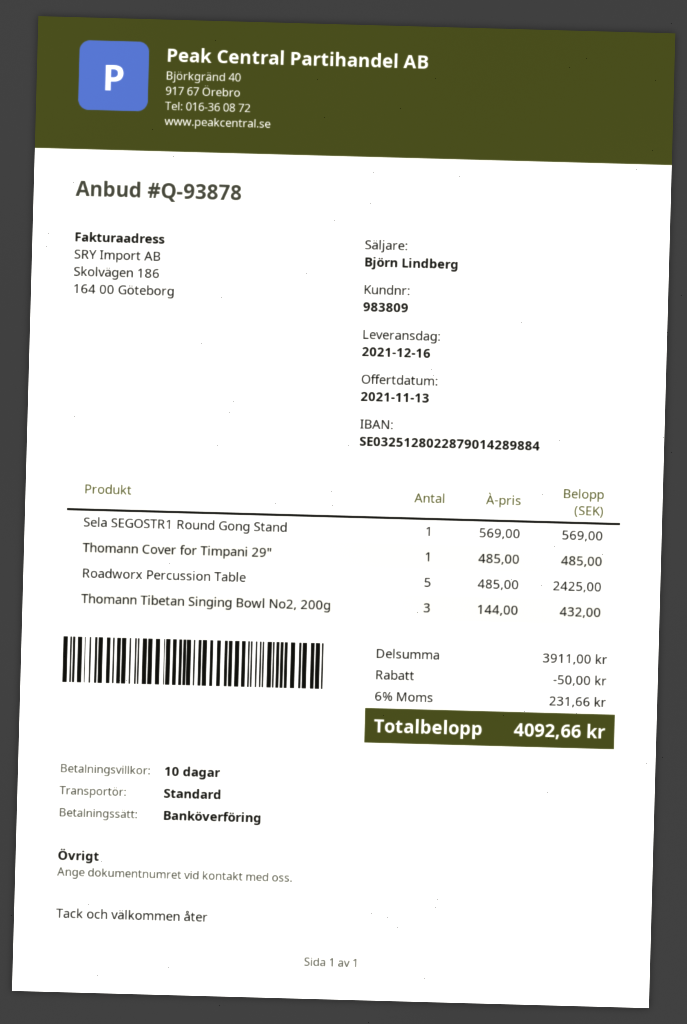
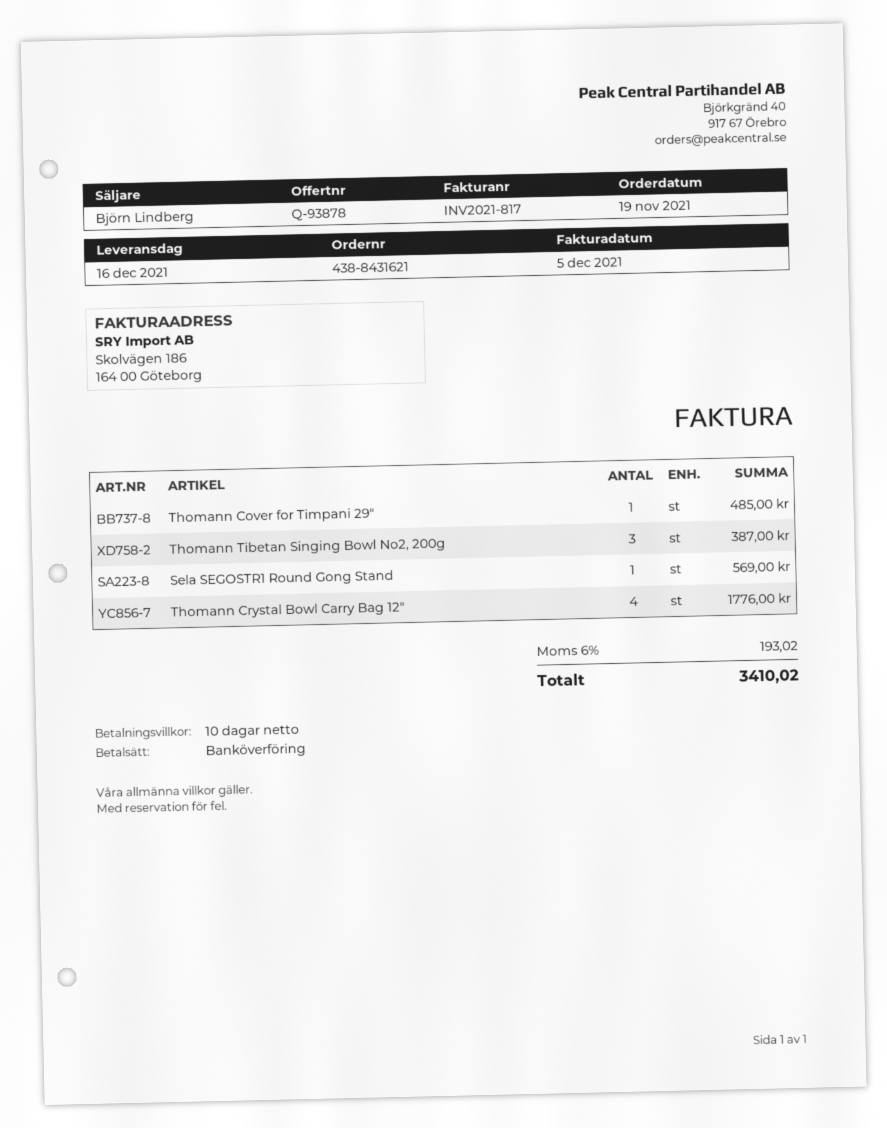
Roadworx Percussion Table: 5 for 2425.00 -> none
Thomann Tibetan Singing Bowl No2, 200g: 3 for 432.00 -> 3 for 387.00
Thomann Crystal Bowl Carry Bag 12": none -> 4 for 1776.00
discount: 50.00 -> none
tax: 6% = 231.66 -> 6% = 193.02
total: 4092.66 -> 3410.02

